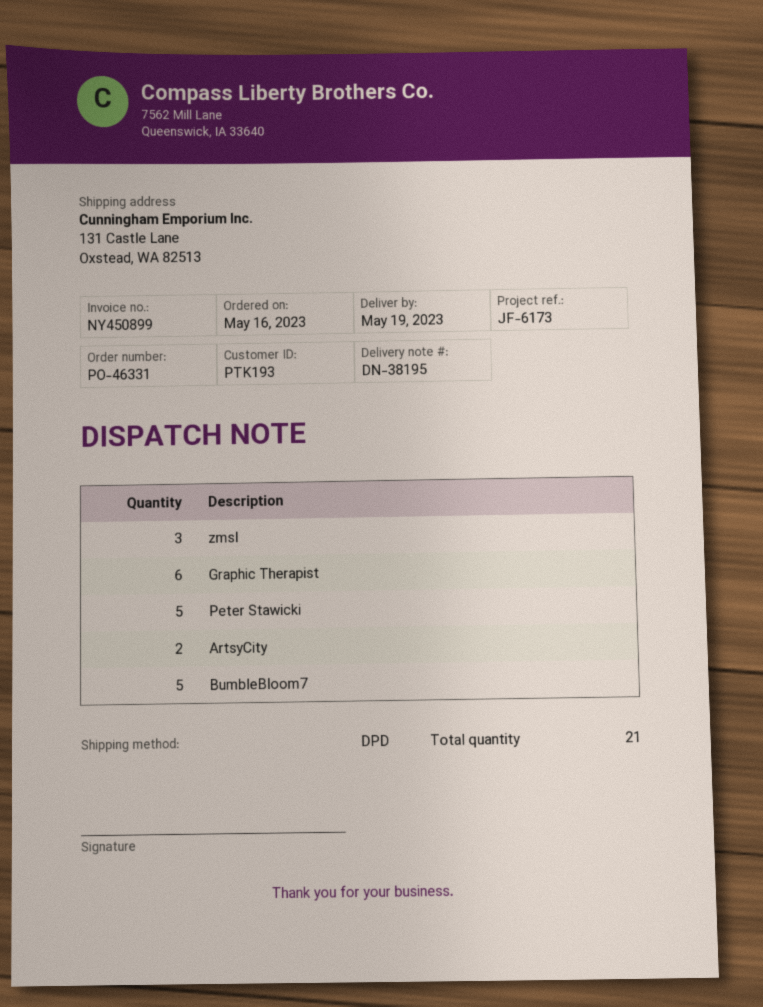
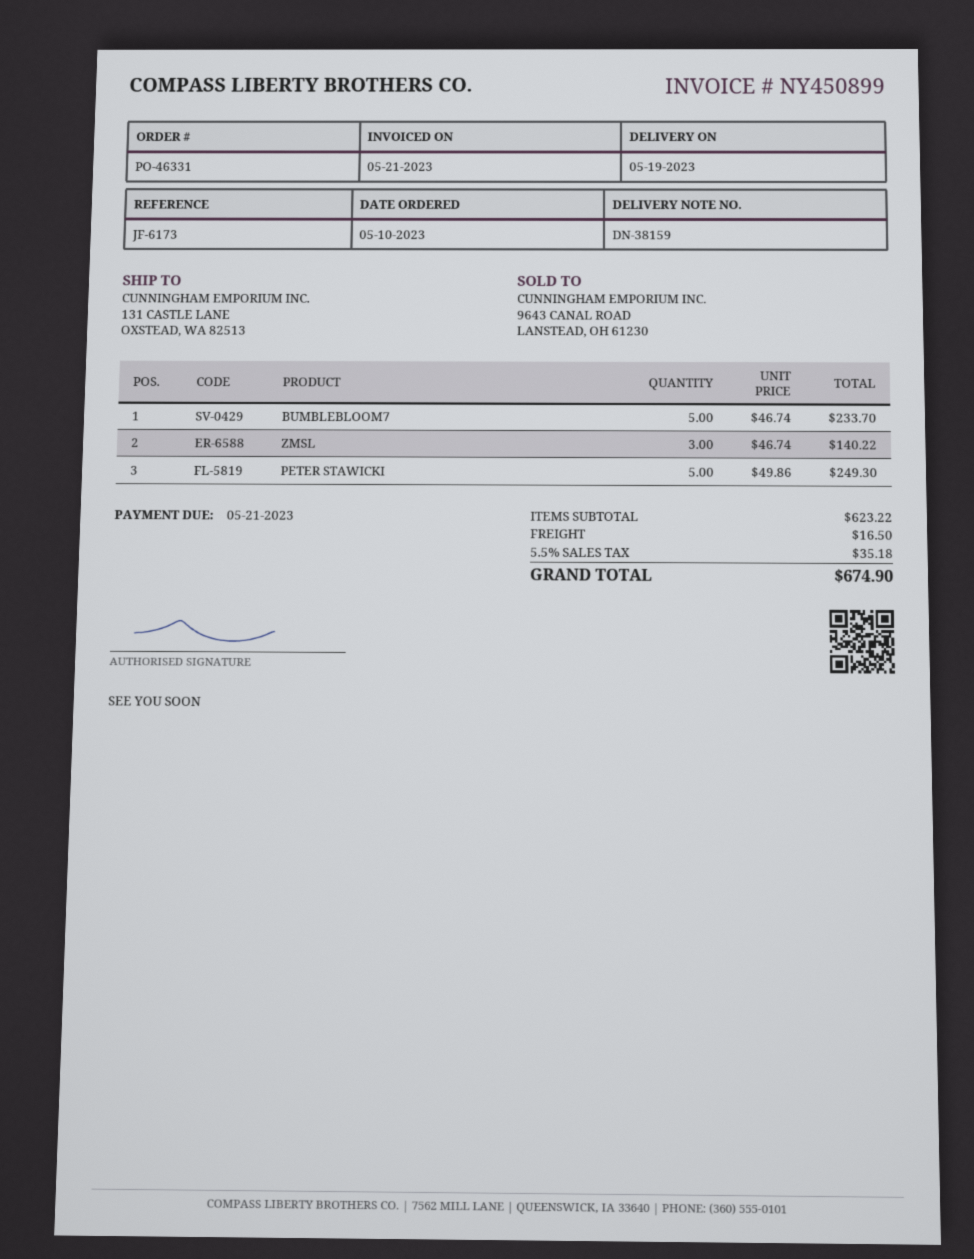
order date: 2023-05-16 -> 2023-05-10
delivery note number: DN-38195 -> DN-38159
Graphic Therapist: 6 -> none
ArtsyCity: 2 -> none

